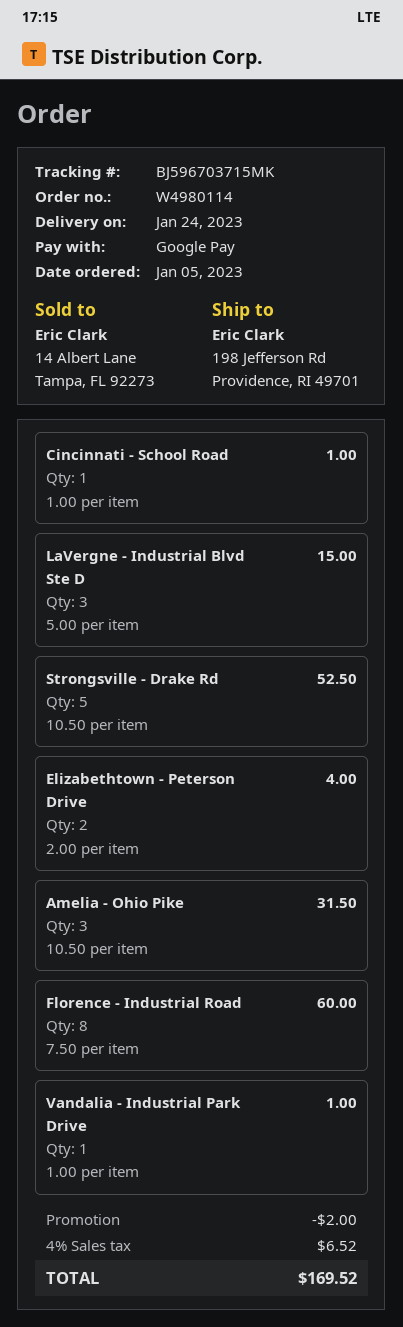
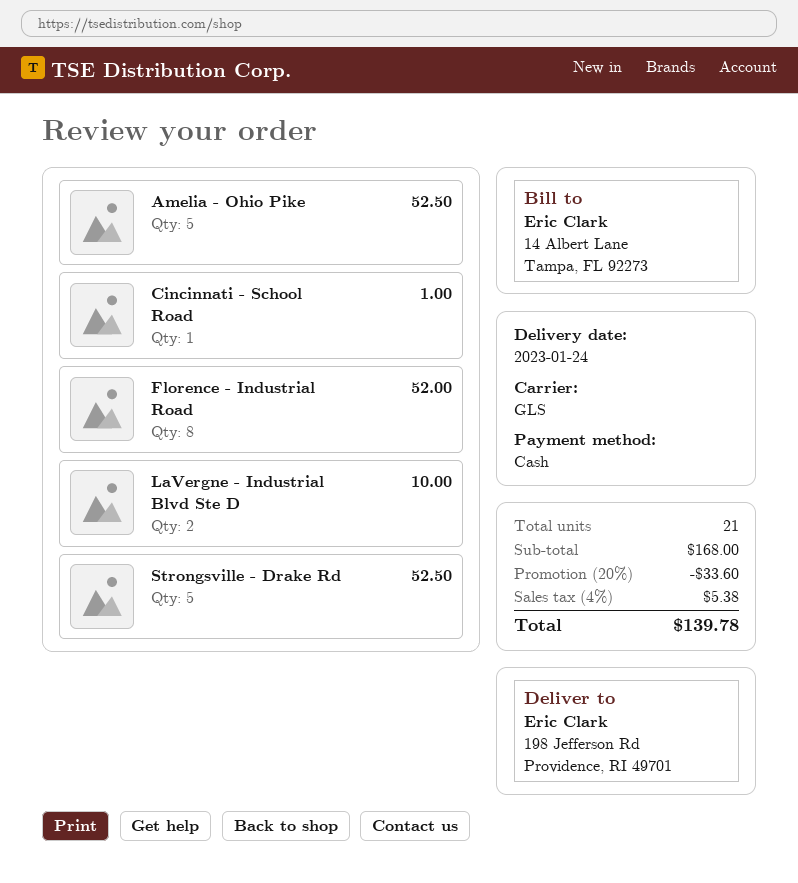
payment method: Google Pay -> cash
LaVergne - Industrial Blvd Ste D: 3 for 15.00 -> 2 for 10.00
Elizabethtown - Peterson Drive: 2 for 4.00 -> none
Amelia - Ohio Pike: 3 for 31.50 -> 5 for 52.50
Florence - Industrial Road: 8 for 60.00 -> 8 for 52.00
Vandalia - Industrial Park Drive: 1 for 1.00 -> none
discount: 2.00 -> 33.60
tax: 4% = 6.52 -> 4% = 5.38
total: 169.52 -> 139.78

